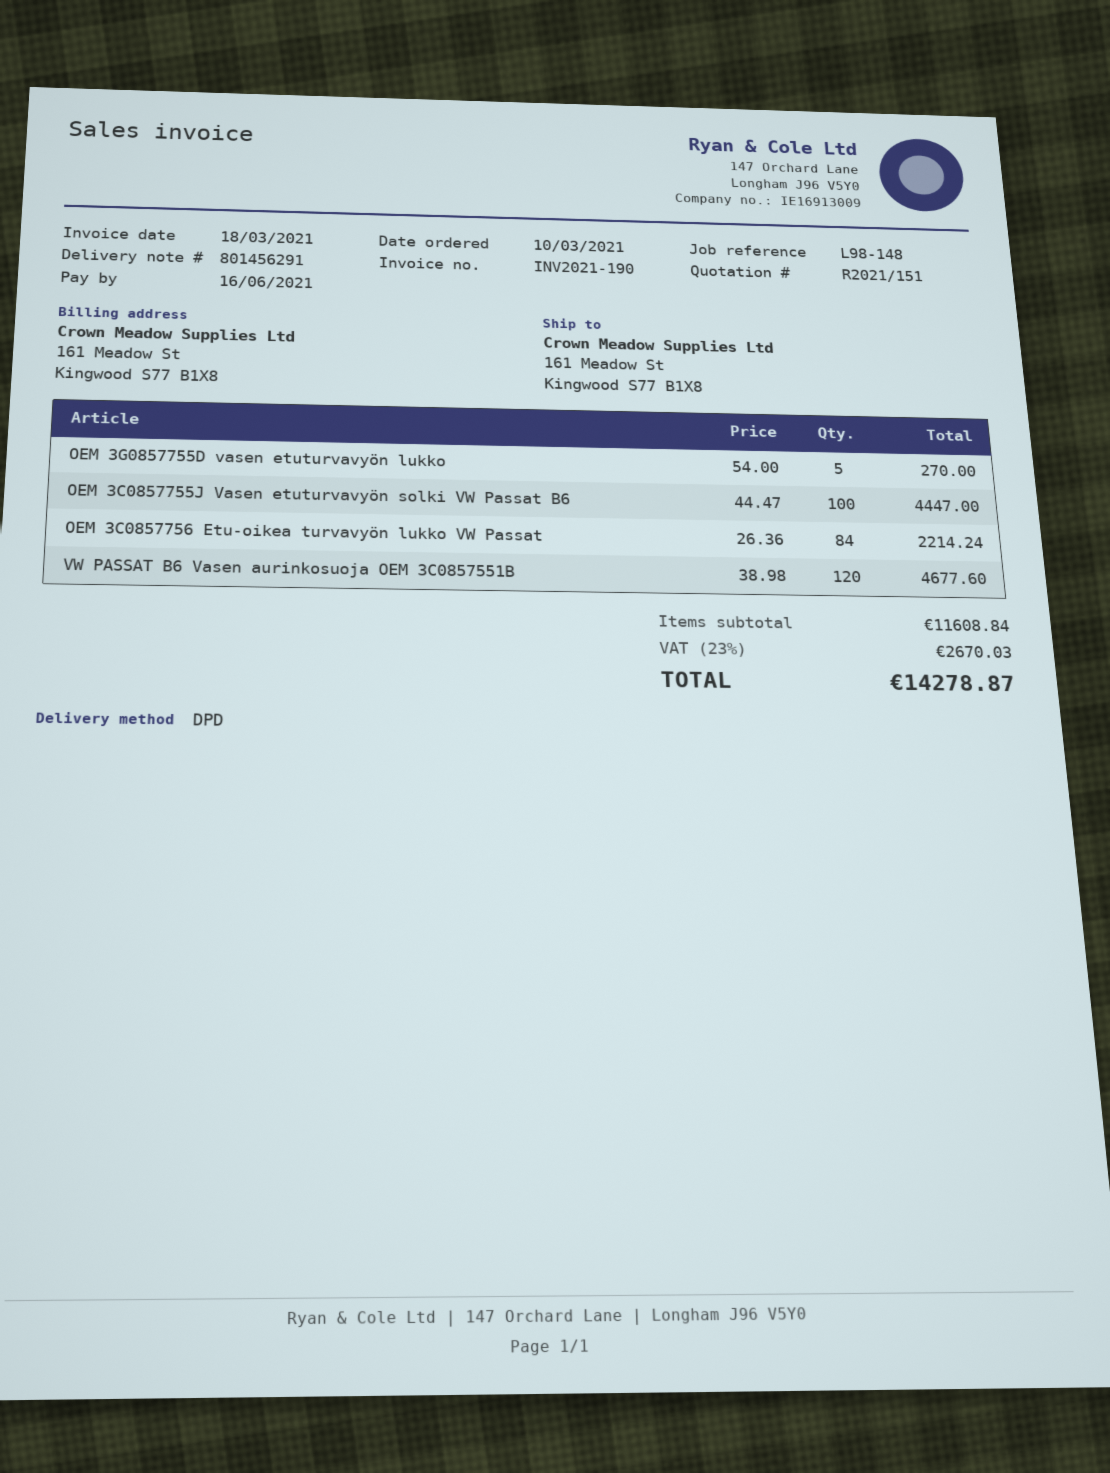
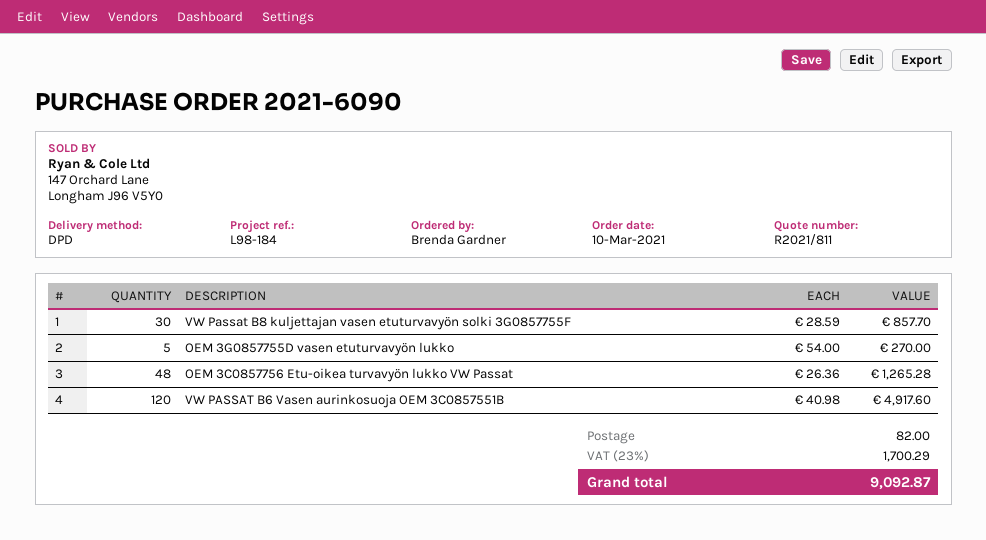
quote number: R2021/151 -> R2021/811
reference: L98-148 -> L98-184
OEM 3C0857755J Vasen etuturvavyön solki VW Passat B6: 100 x 44.47 = 4447.00 -> none
OEM 3C0857756 Etu-oikea turvavyön lukko VW Passat: 84 x 26.36 = 2214.24 -> 48 x 26.36 = 1265.28
VW PASSAT B6 Vasen aurinkosuoja OEM 3C0857551B: 120 x 38.98 = 4677.60 -> 120 x 40.98 = 4917.60
VW Passat B8 kuljettajan vasen etuturvavyön solki 3G0857755F: none -> 30 x 28.59 = 857.70
shipping: none -> 82.00
tax: 23% = 2670.03 -> 23% = 1700.29
total: 14278.87 -> 9092.87

